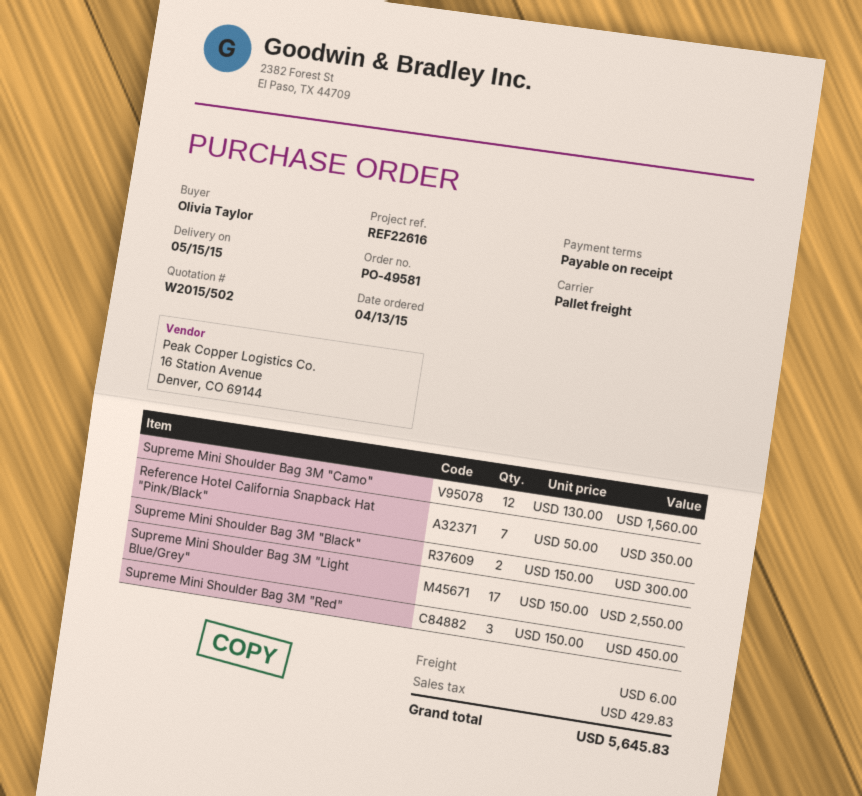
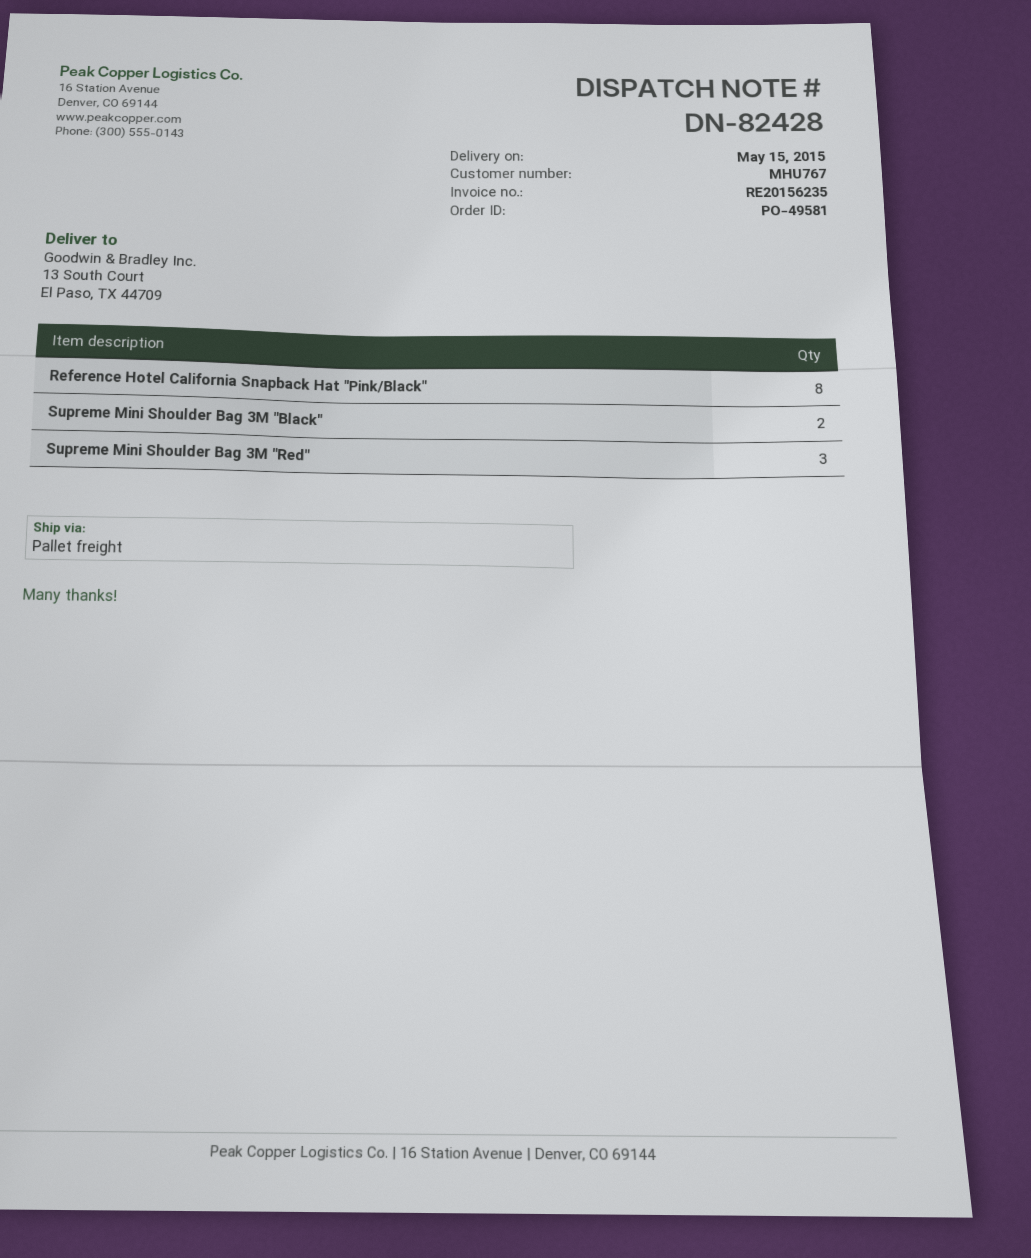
Supreme Mini Shoulder Bag 3M "Camo": 12 -> none
Reference Hotel California Snapback Hat "Pink/Black": 7 -> 8
Supreme Mini Shoulder Bag 3M "Light Blue/Grey": 17 -> none

